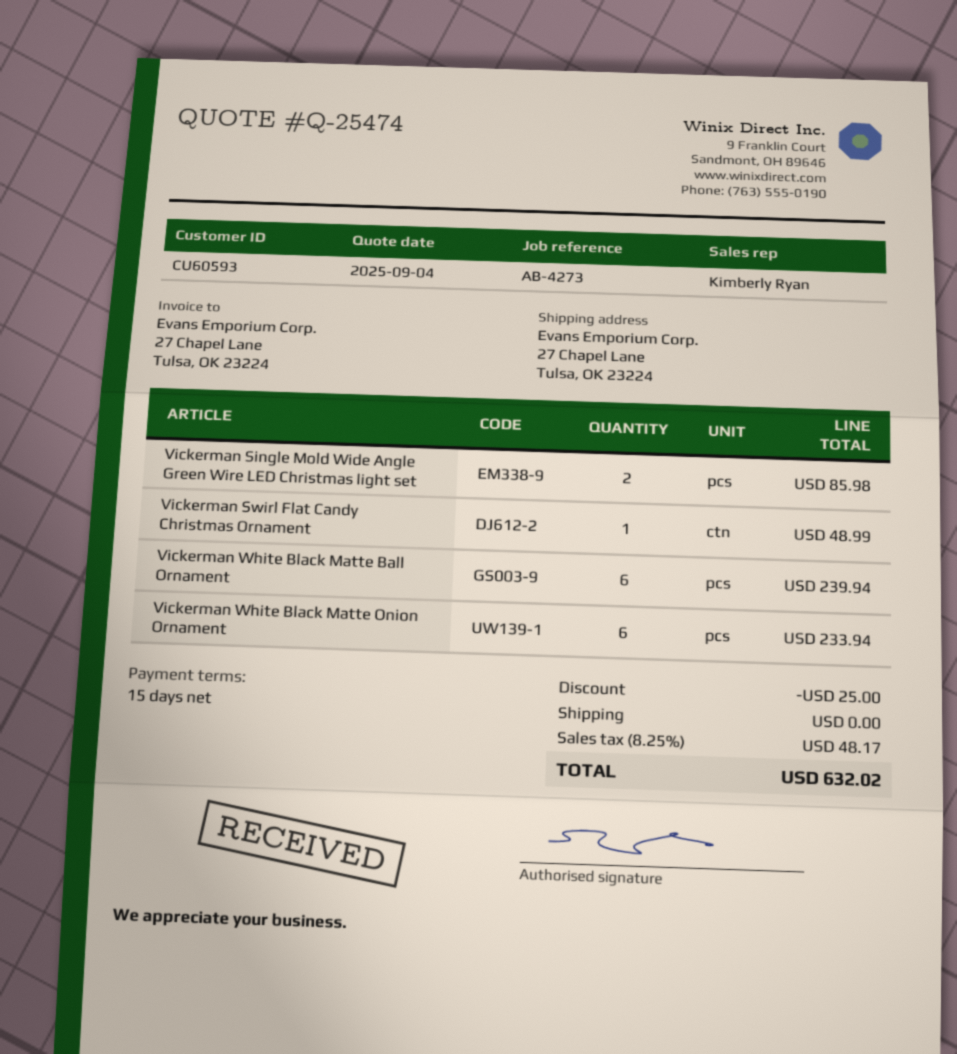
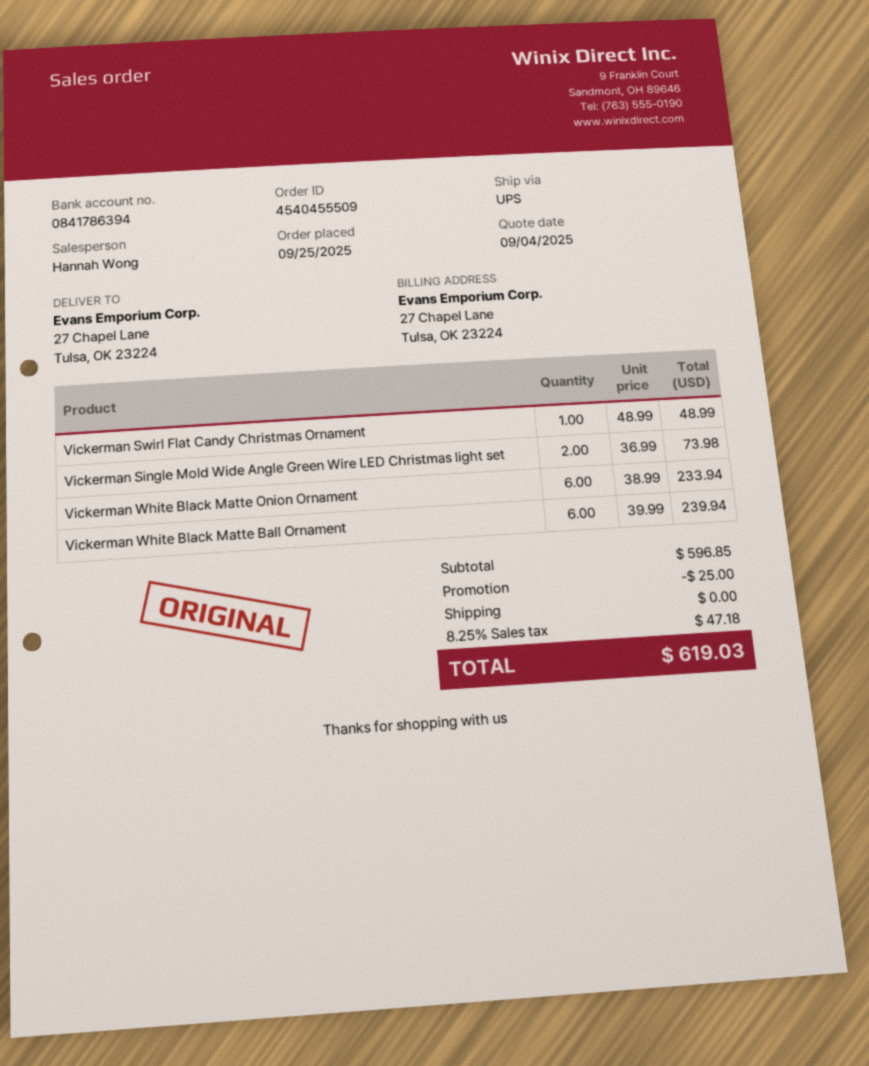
sales rep: Kimberly Ryan -> Hannah Wong
Vickerman Single Mold Wide Angle Green Wire LED Christmas light set: 2 for 85.98 -> 2 for 73.98
tax: 8.25% = 48.17 -> 8.25% = 47.18
total: 632.02 -> 619.03

